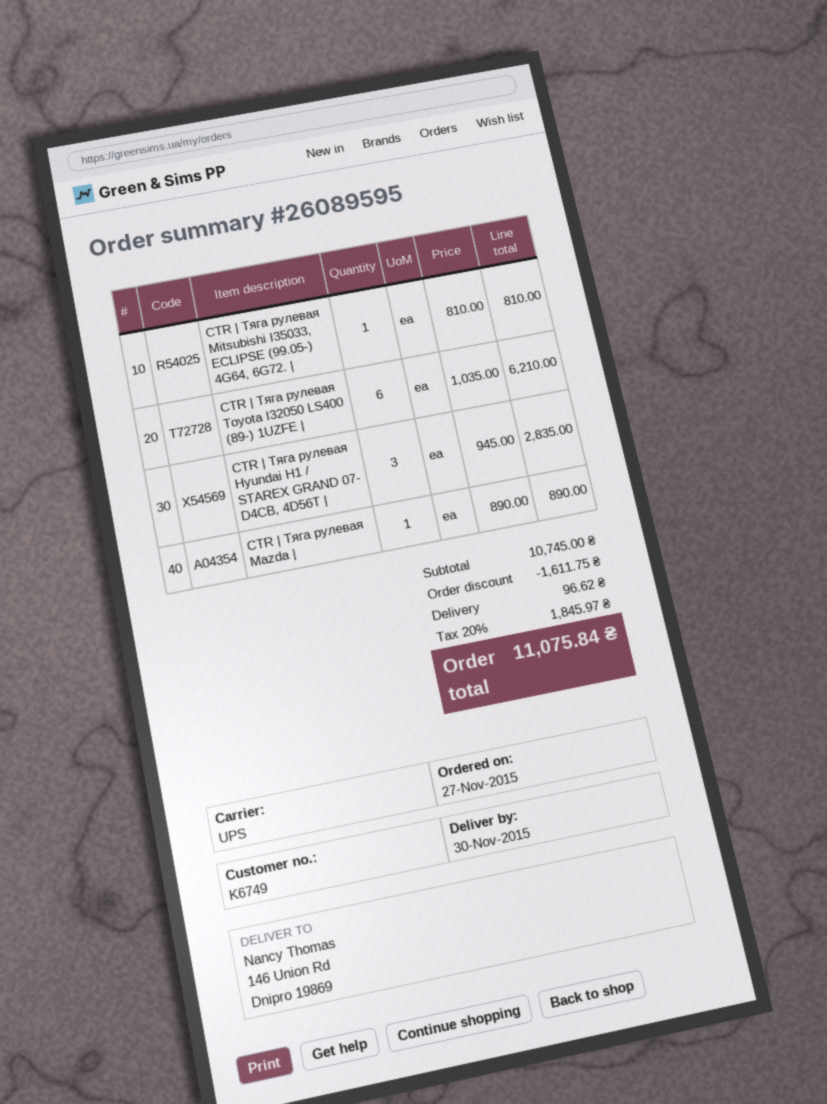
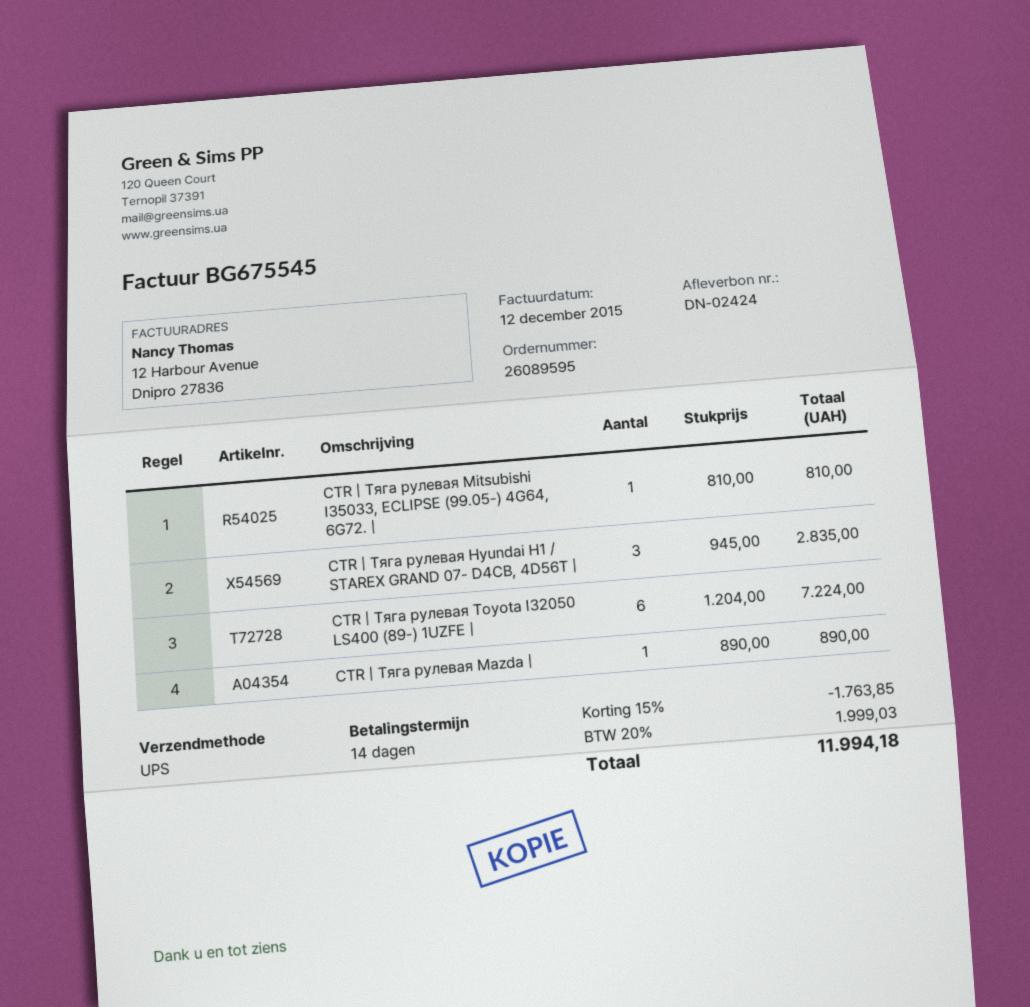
CTR | Тяга рулевая Toyota I32050 LS400 (89-) 1UZFE |: 6 x 1035.00 = 6210.00 -> 6 x 1204.00 = 7224.00
discount: 1611.75 -> 1763.85
shipping: 96.62 -> none
tax: 20% = 1845.97 -> 20% = 1999.03
total: 11075.84 -> 11994.18

